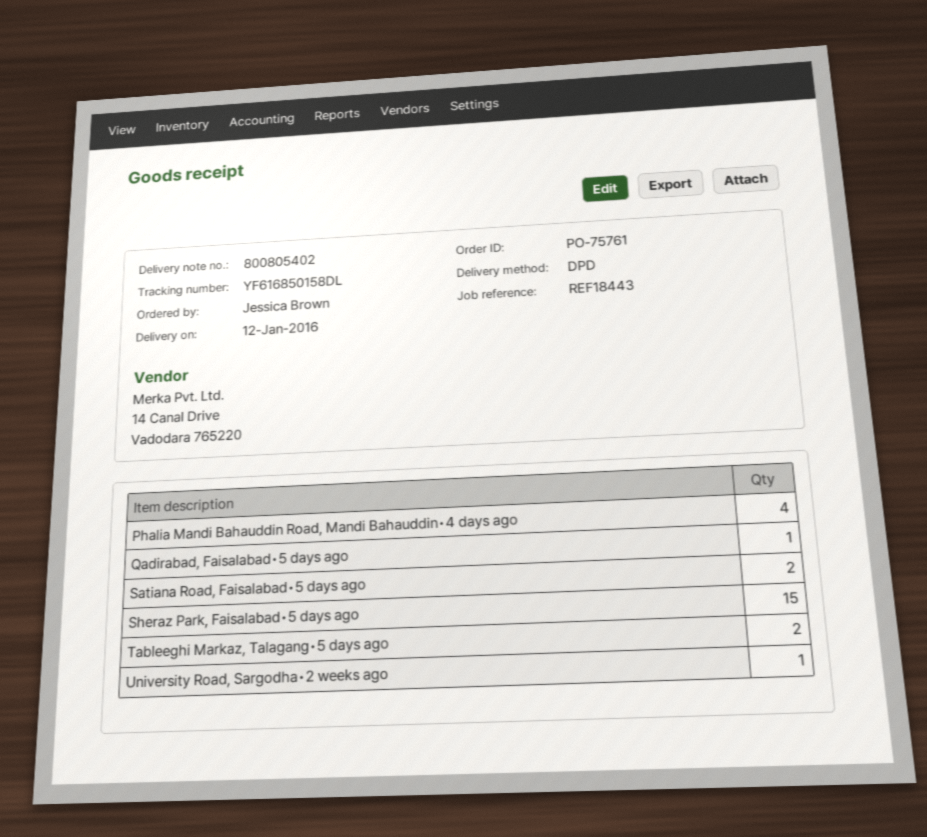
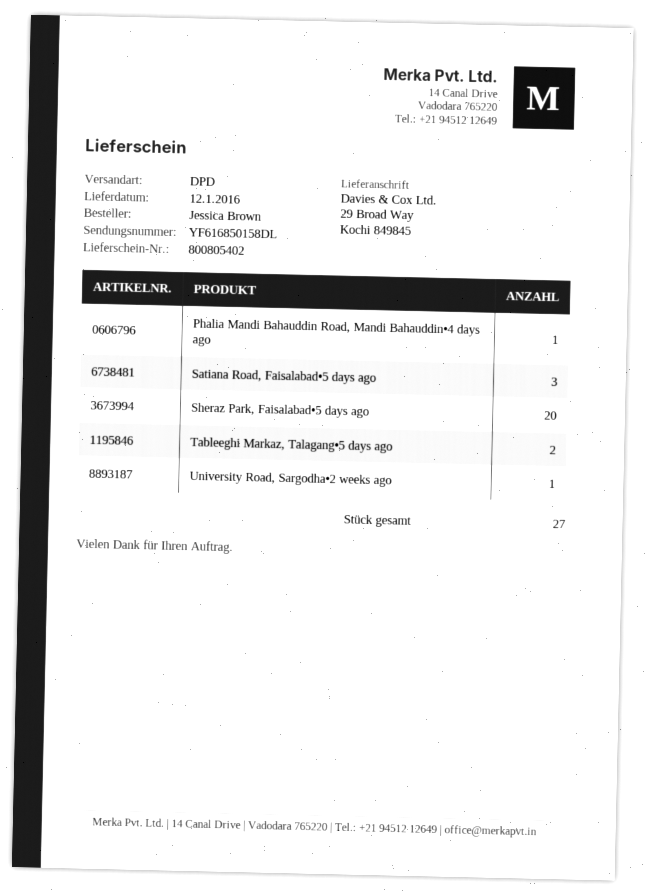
Phalia Mandi Bahauddin Road, Mandi Bahauddin•4 days ago: 4 -> 1
Qadirabad, Faisalabad•5 days ago: 1 -> none
Satiana Road, Faisalabad•5 days ago: 2 -> 3
Sheraz Park, Faisalabad•5 days ago: 15 -> 20

